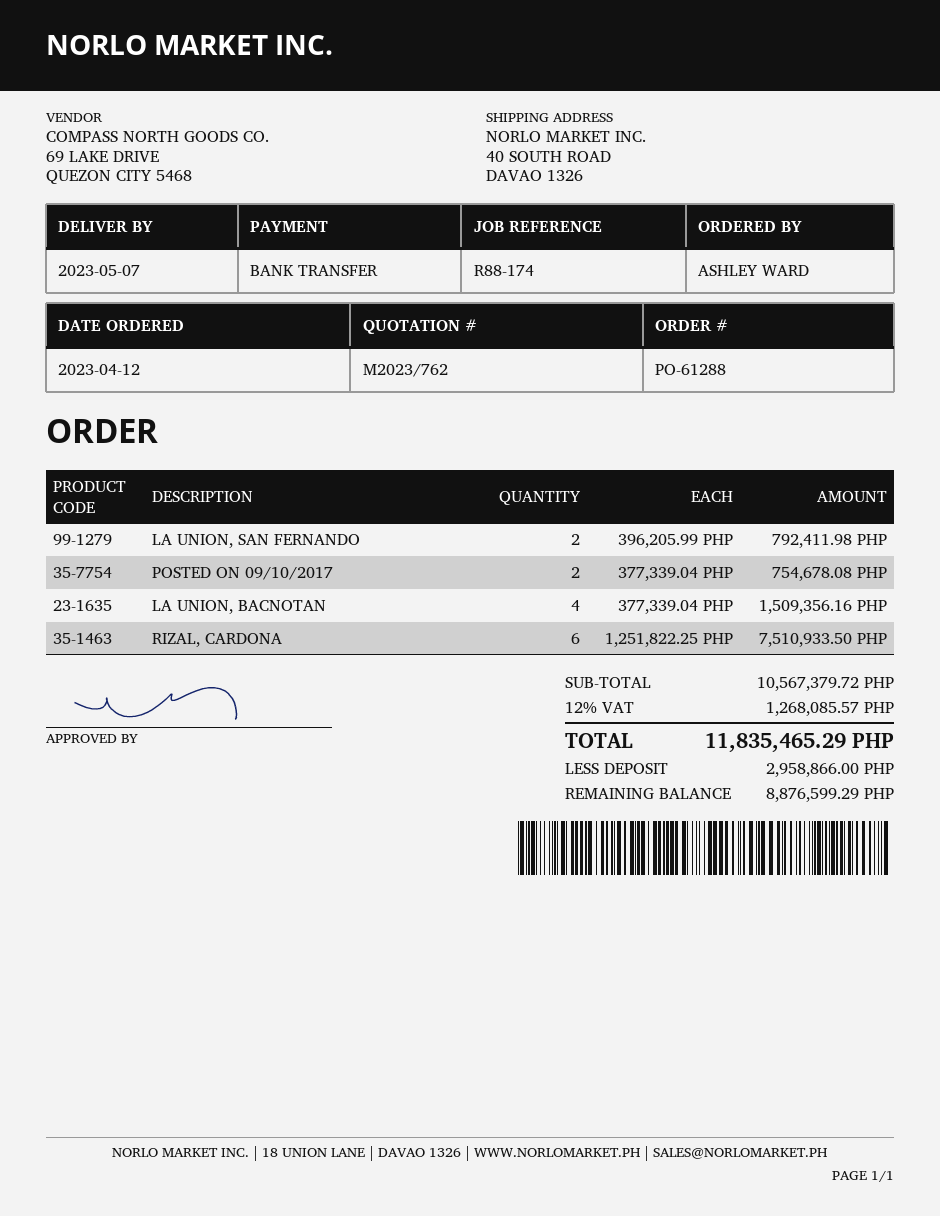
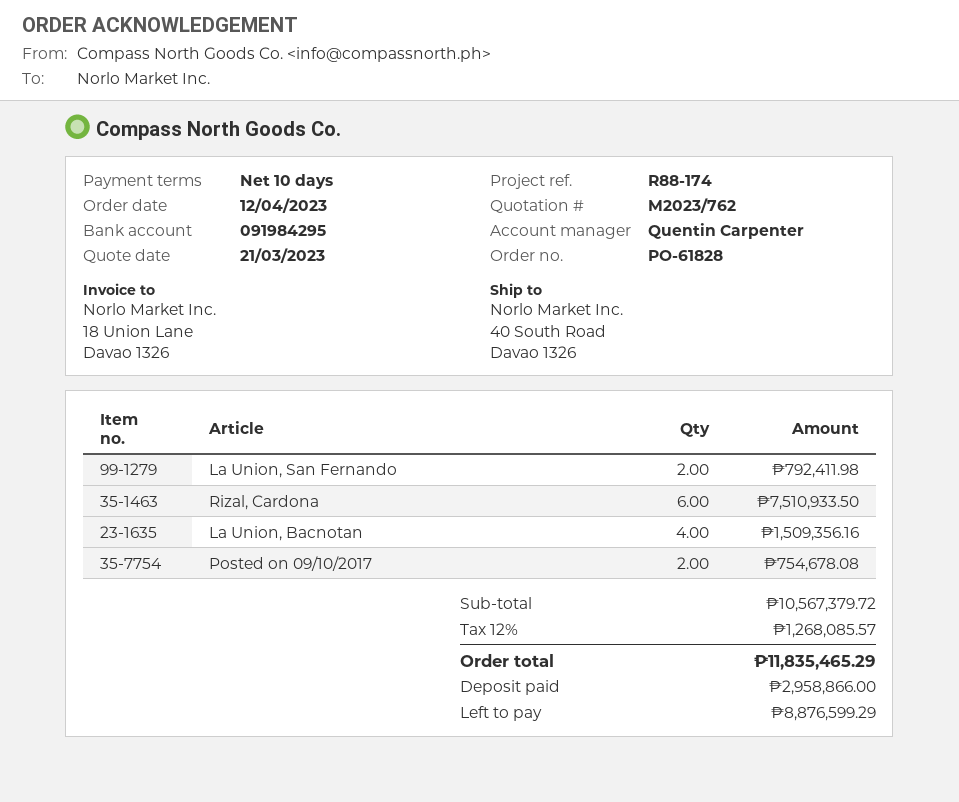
order number: PO-61288 -> PO-61828

